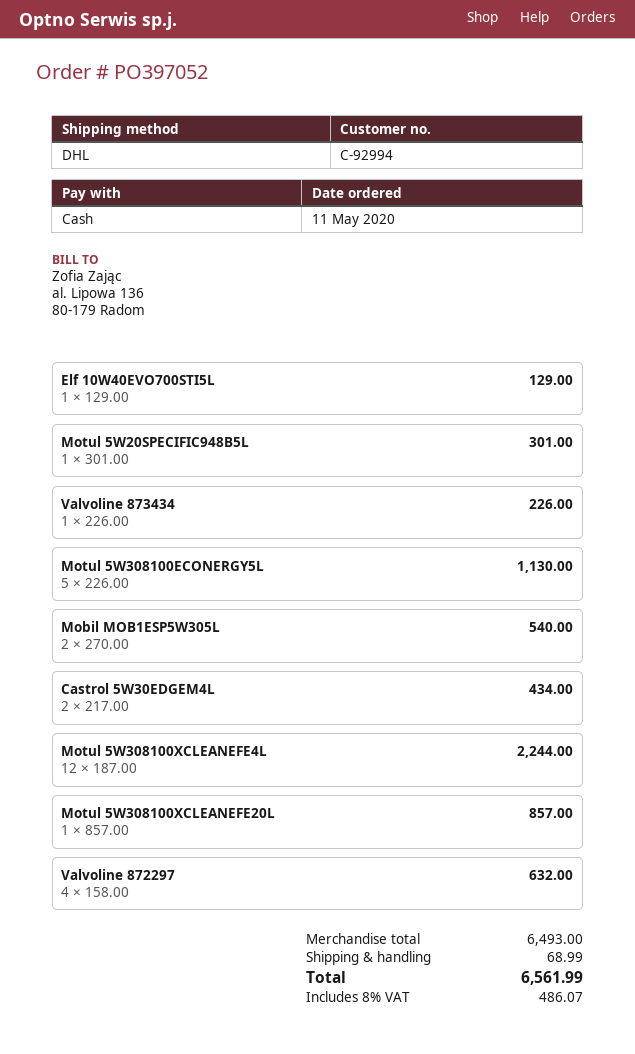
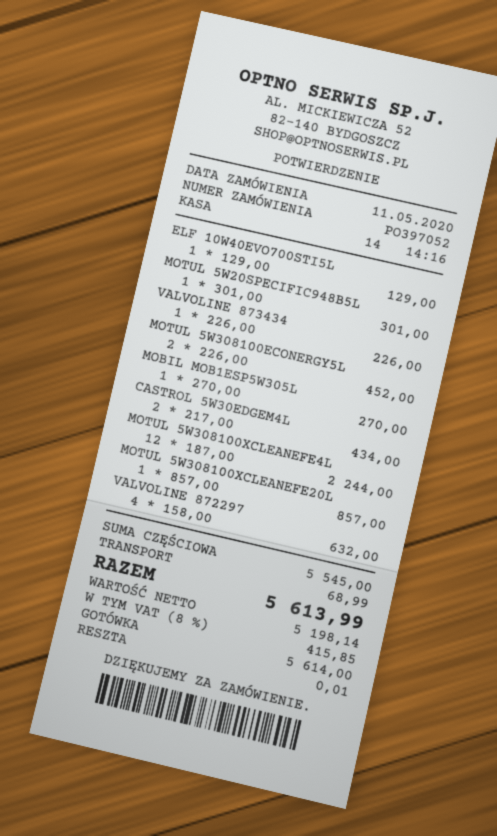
Motul 5W308100ECONERGY5L: 5 x 226.00 = 1130.00 -> 2 x 226.00 = 452.00
Mobil MOB1ESP5W305L: 2 x 270.00 = 540.00 -> 1 x 270.00 = 270.00
subtotal: 6493.00 -> 5545.00
tax: 8% = 486.07 -> 8% = 415.85
total: 6561.99 -> 5613.99

